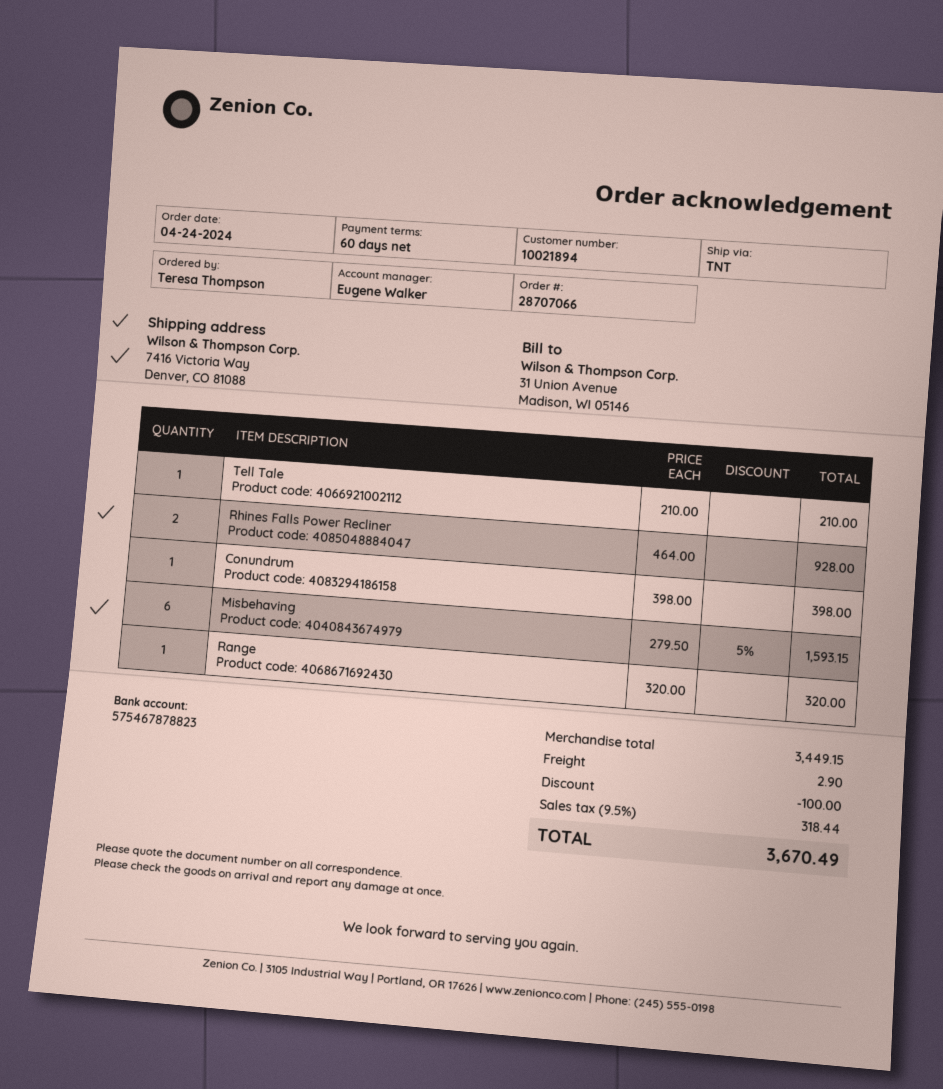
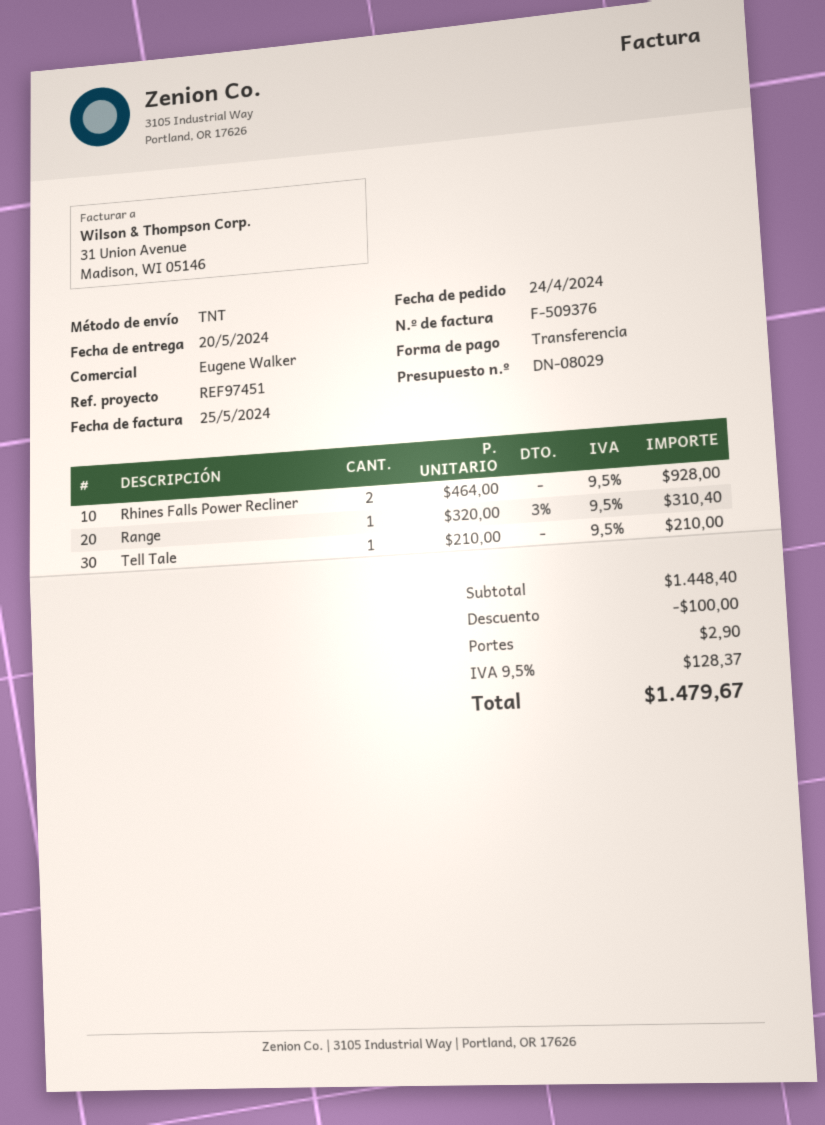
Conundrum: 1 x 398.00 = 398.00 -> none
Misbehaving: 6 x 279.50 - 5% = 1593.15 -> none
Range: 1 x 320.00 = 320.00 -> 1 x 320.00 - 3% = 310.40
subtotal: 3449.15 -> 1448.40
tax: 9.5% = 318.44 -> 9.5% = 128.37
total: 3670.49 -> 1479.67

